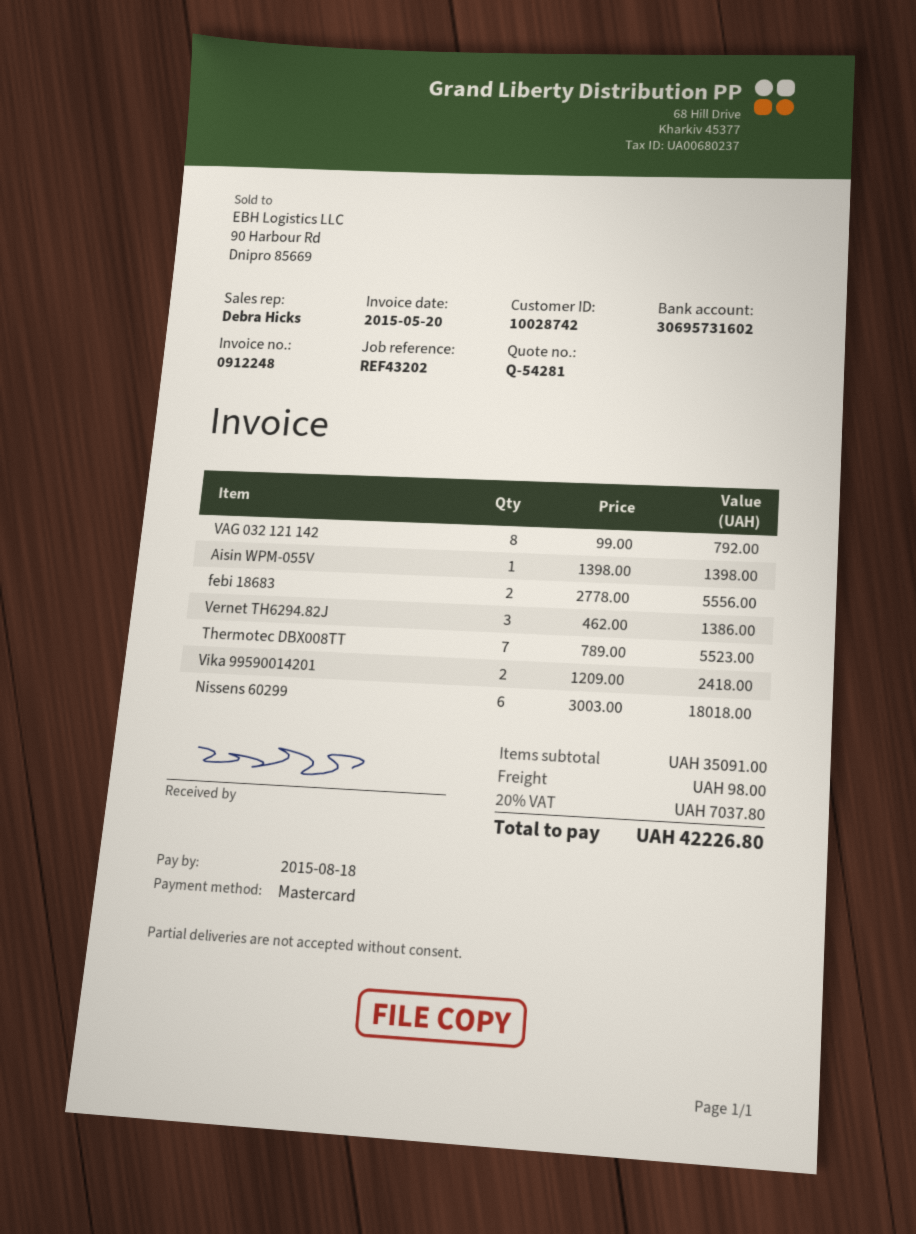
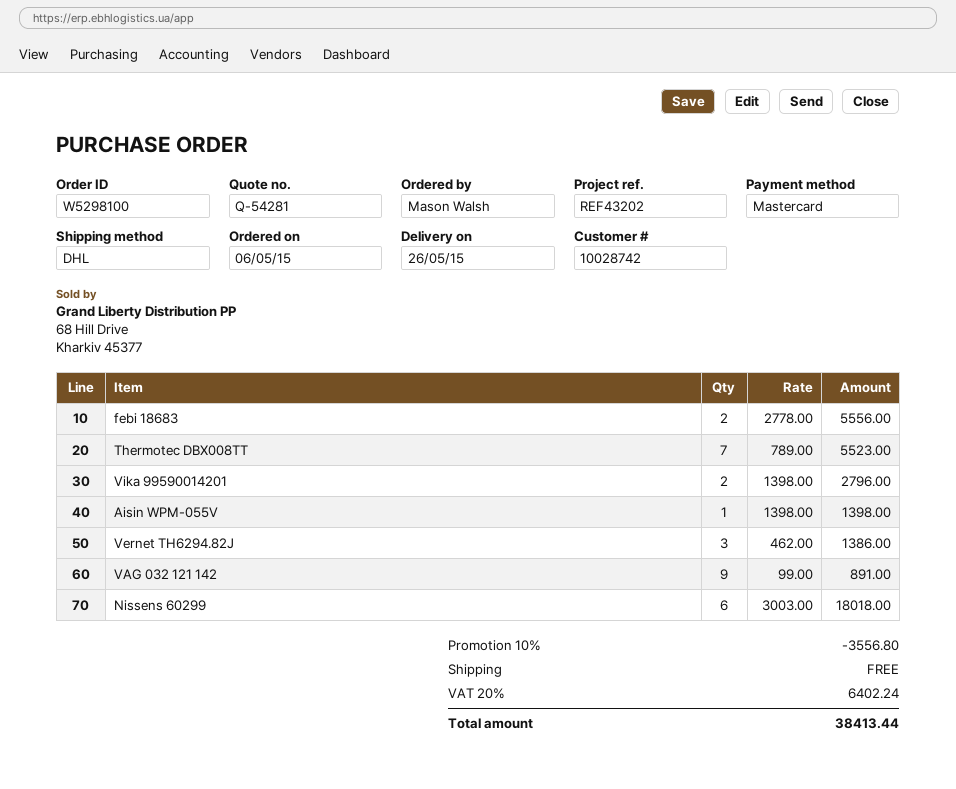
VAG 032 121 142: 8 x 99.00 = 792.00 -> 9 x 99.00 = 891.00
Vika 99590014201: 2 x 1209.00 = 2418.00 -> 2 x 1398.00 = 2796.00
discount: none -> 10% = 3556.80
shipping: 98.00 -> 0.00
tax: 20% = 7037.80 -> 20% = 6402.24
total: 42226.80 -> 38413.44

